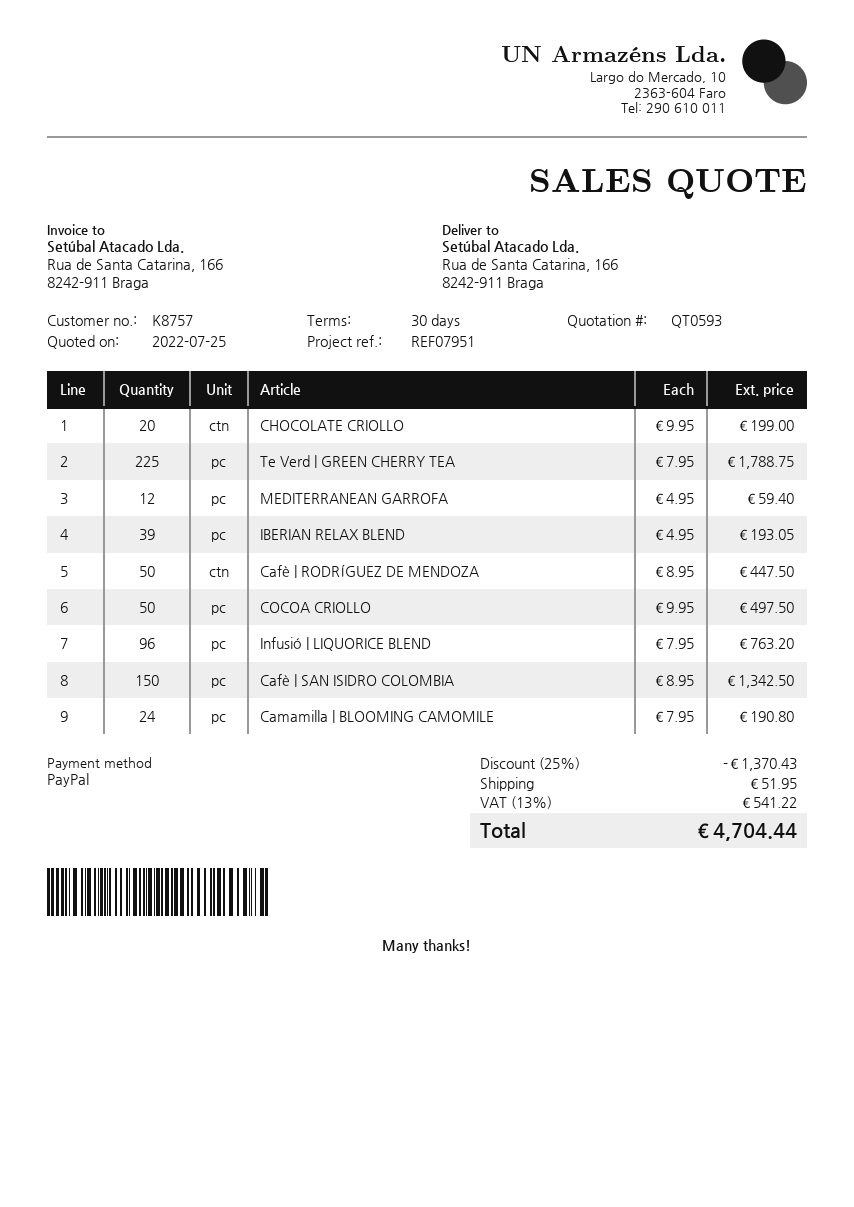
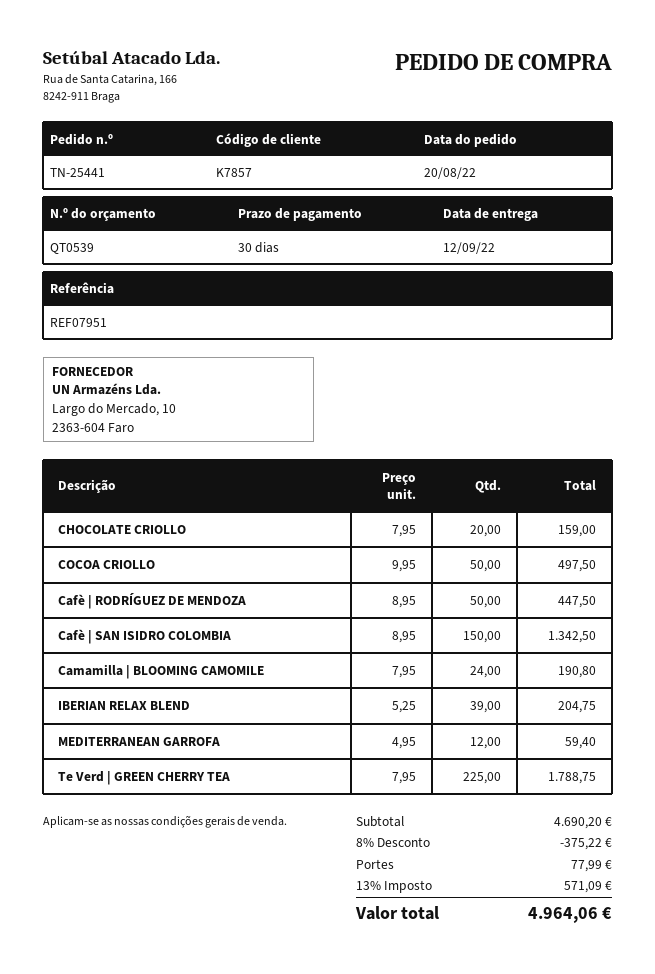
quote number: QT0593 -> QT0539
customer number: K8757 -> K7857
CHOCOLATE CRIOLLO: 20 x 9.95 = 199.00 -> 20 x 7.95 = 159.00
IBERIAN RELAX BLEND: 39 x 4.95 = 193.05 -> 39 x 5.25 = 204.75
Infusió | LIQUORICE BLEND: 96 x 7.95 = 763.20 -> none
discount: 25% = 1370.43 -> 8% = 375.22
shipping: 51.95 -> 77.99
tax: 13% = 541.22 -> 13% = 571.09
total: 4704.44 -> 4964.06

